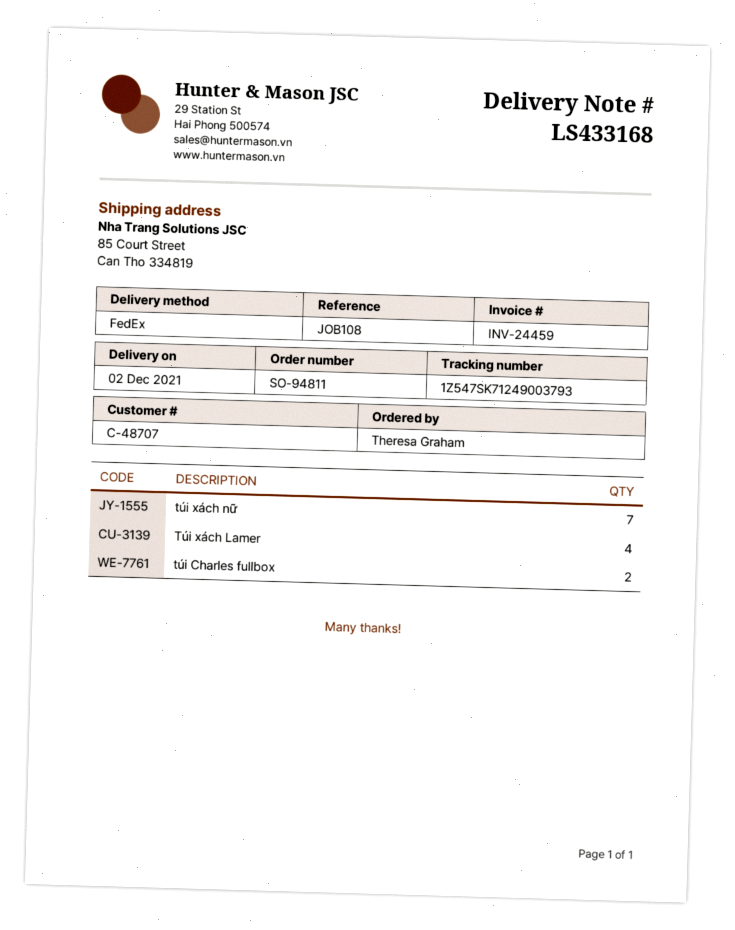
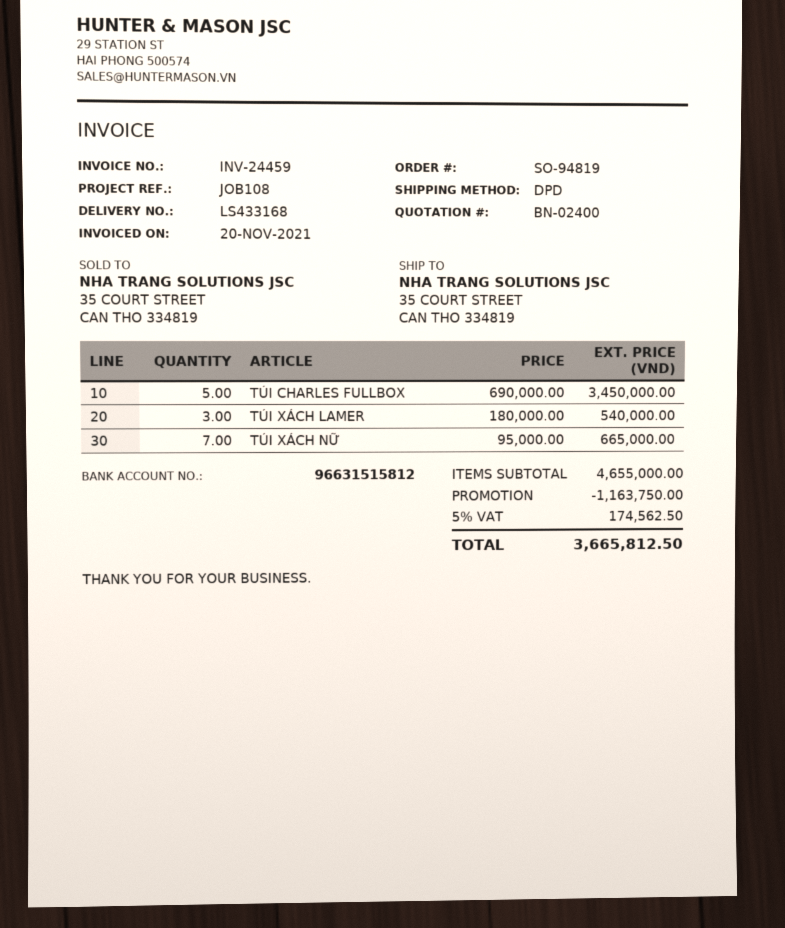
order number: SO-94811 -> SO-94819
shipping method: FedEx -> DPD
ship to: 85 Court Street, Can Tho 334819 -> 35 COURT STREET, CAN THO 334819
Túi xách Lamer: 4 -> 3
túi Charles fullbox: 2 -> 5

